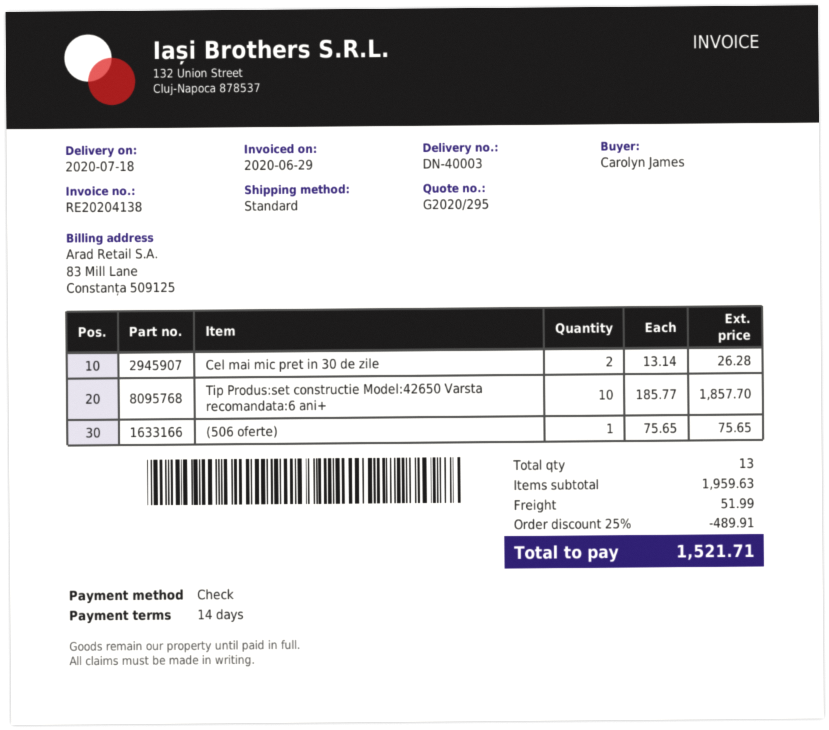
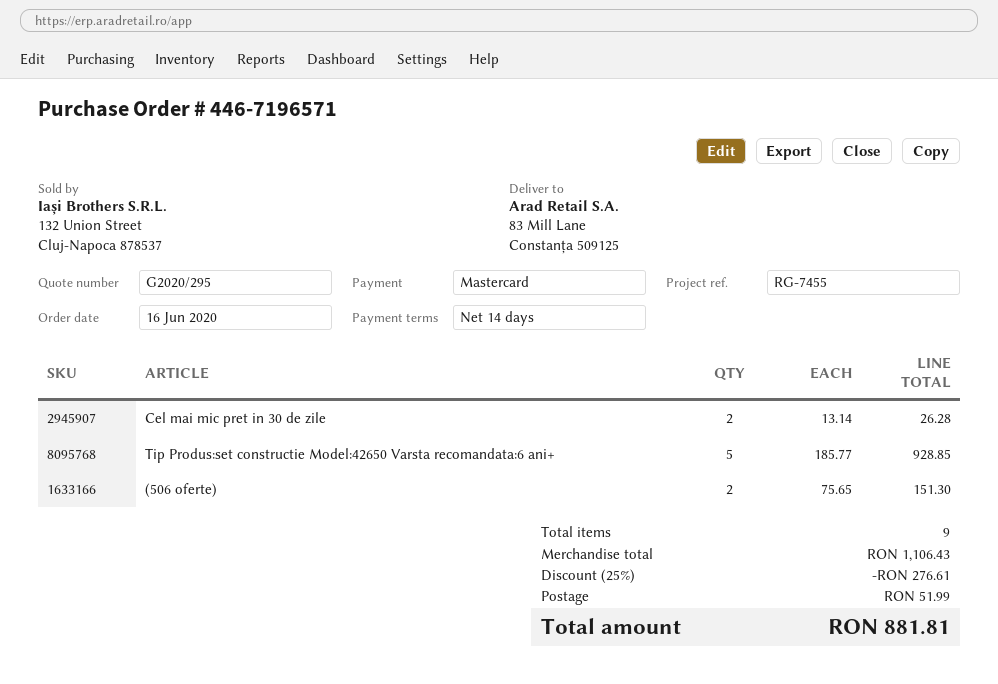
payment method: cheque -> Mastercard
Tip Produs:set constructie Model:42650 Varsta recomandata:6 ani+: 10 x 185.77 = 1857.70 -> 5 x 185.77 = 928.85
(506 oferte): 1 x 75.65 = 75.65 -> 2 x 75.65 = 151.30
total quantity: 13 -> 9
subtotal: 1959.63 -> 1106.43
discount: 25% = 489.91 -> 25% = 276.61
total: 1521.71 -> 881.81

